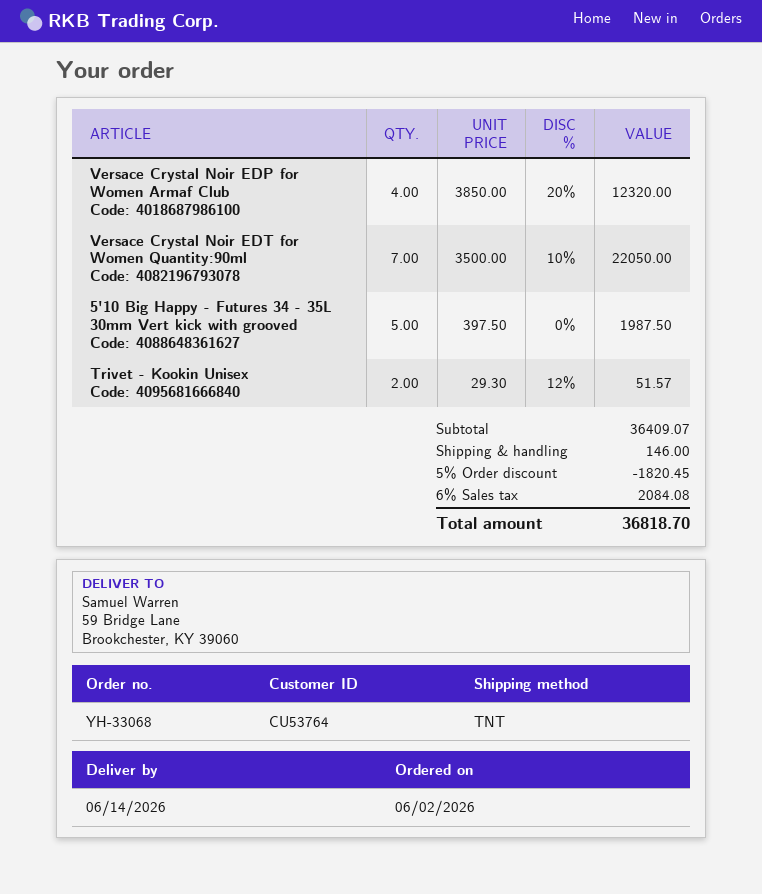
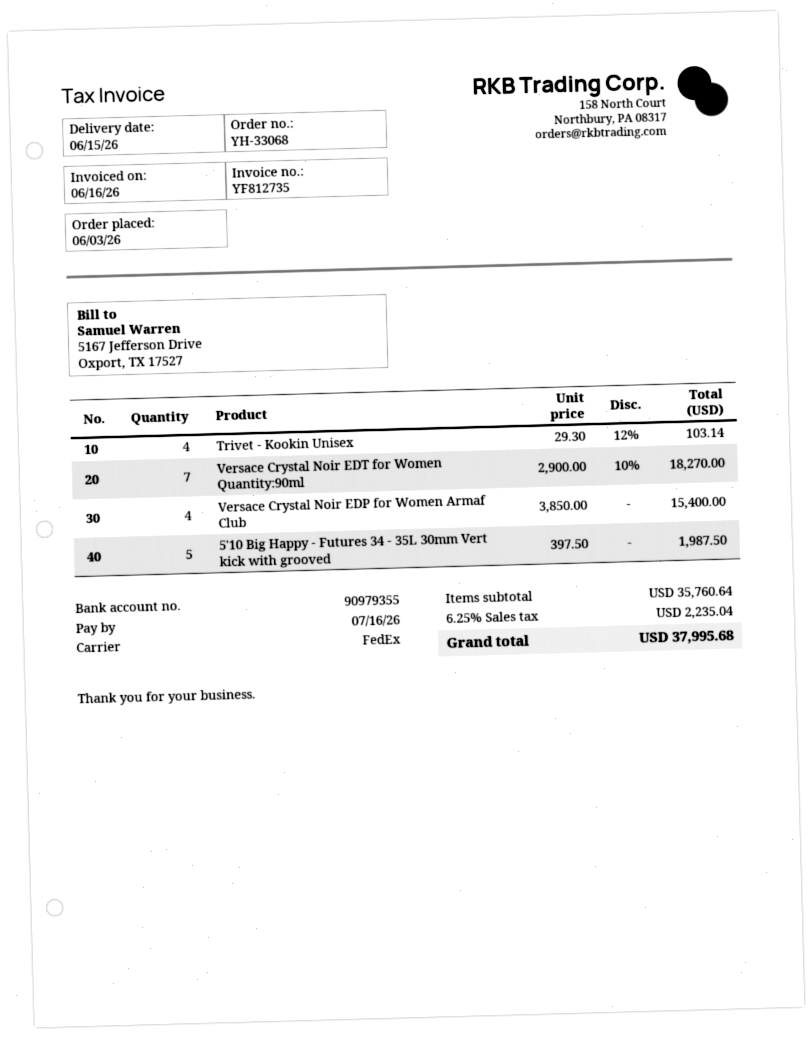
order date: 2026-06-02 -> 2026-06-03
delivery date: 2026-06-14 -> 2026-06-15
shipping method: TNT -> FedEx
Versace Crystal Noir EDP for Women Armaf Club: 4 x 3850.00 - 20% = 12320.00 -> 4 x 3850.00 = 15400.00
Versace Crystal Noir EDT for Women Quantity:90ml: 7 x 3500.00 - 10% = 22050.00 -> 7 x 2900.00 - 10% = 18270.00
Trivet - Kookin Unisex: 2 x 29.30 - 12% = 51.57 -> 4 x 29.30 - 12% = 103.14
subtotal: 36409.07 -> 35760.64
discount: 5% = 1820.45 -> none
shipping: 146.00 -> none
tax: 6% = 2084.08 -> 6.25% = 2235.04
total: 36818.70 -> 37995.68

